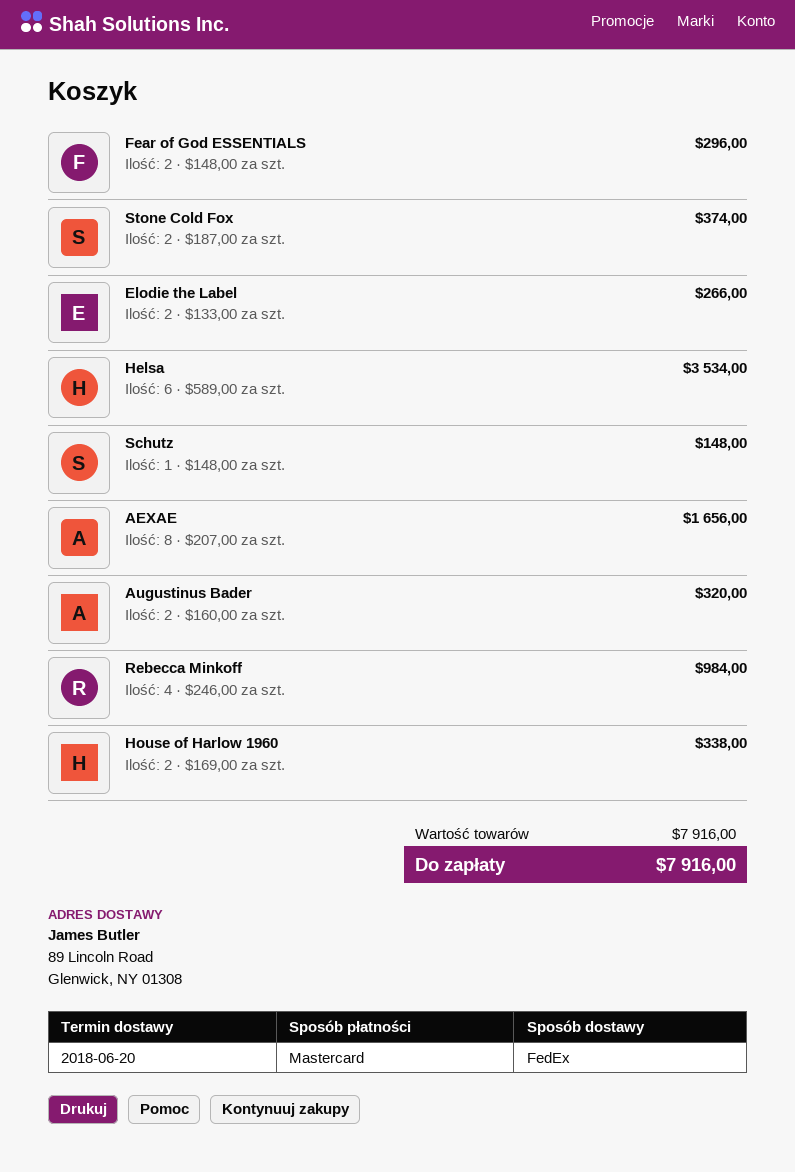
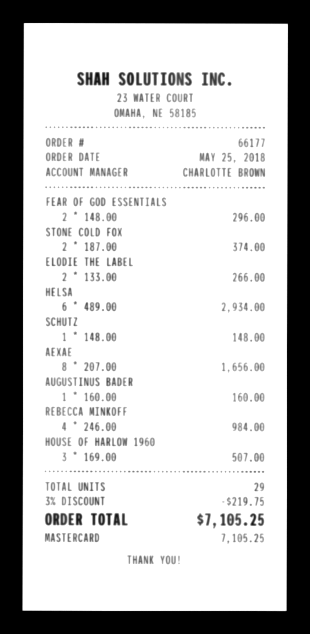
Helsa: 6 x 589.00 = 3534.00 -> 6 x 489.00 = 2934.00
Augustinus Bader: 2 x 160.00 = 320.00 -> 1 x 160.00 = 160.00
House of Harlow 1960: 2 x 169.00 = 338.00 -> 3 x 169.00 = 507.00
discount: none -> 3% = 219.75
total: 7916.00 -> 7105.25

